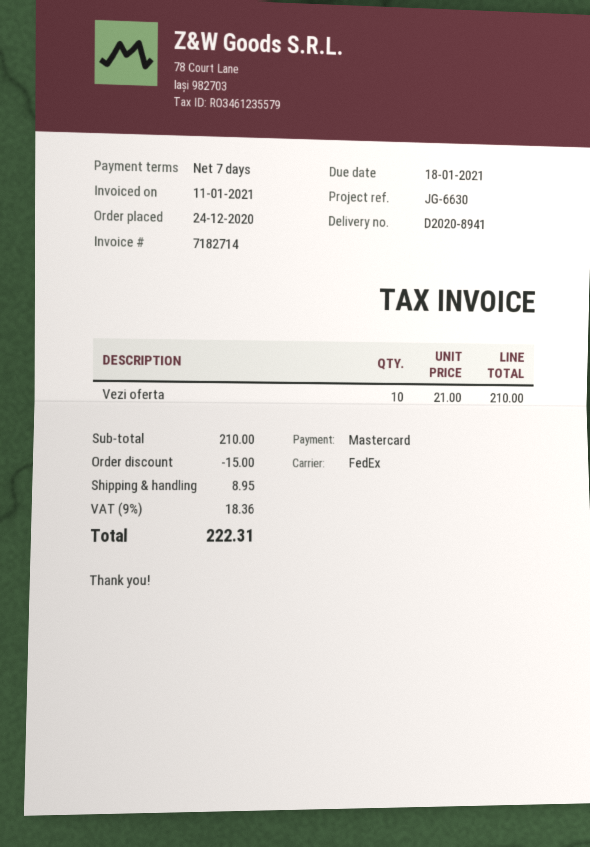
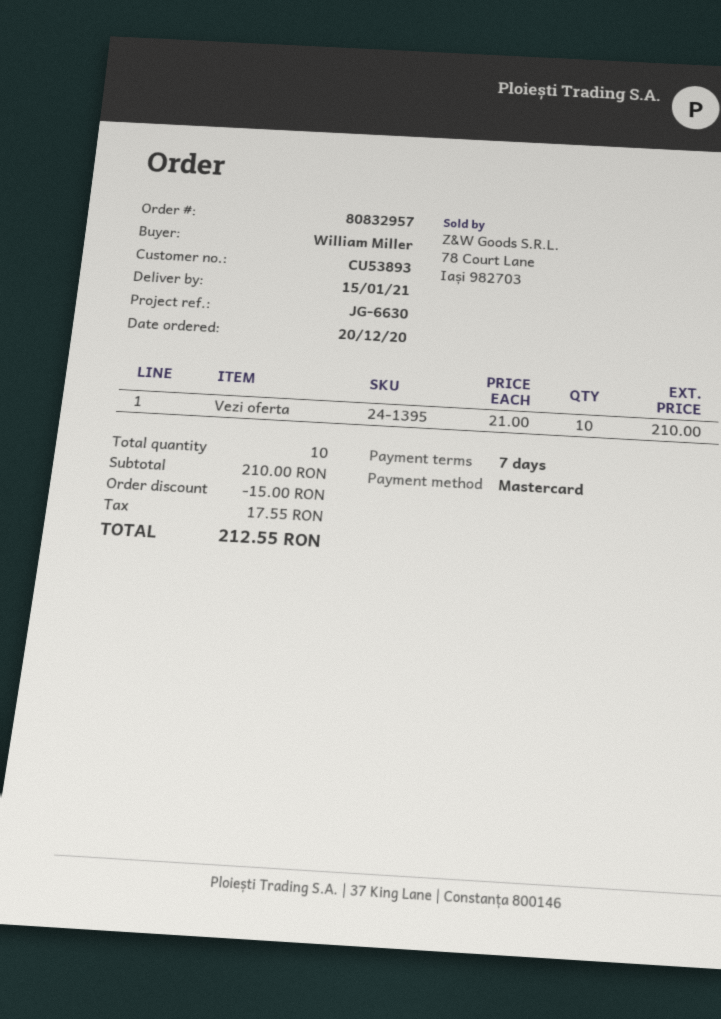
order date: 2020-12-24 -> 2020-12-20
shipping: 8.95 -> none
tax: 18.36 -> 17.55
total: 222.31 -> 212.55

